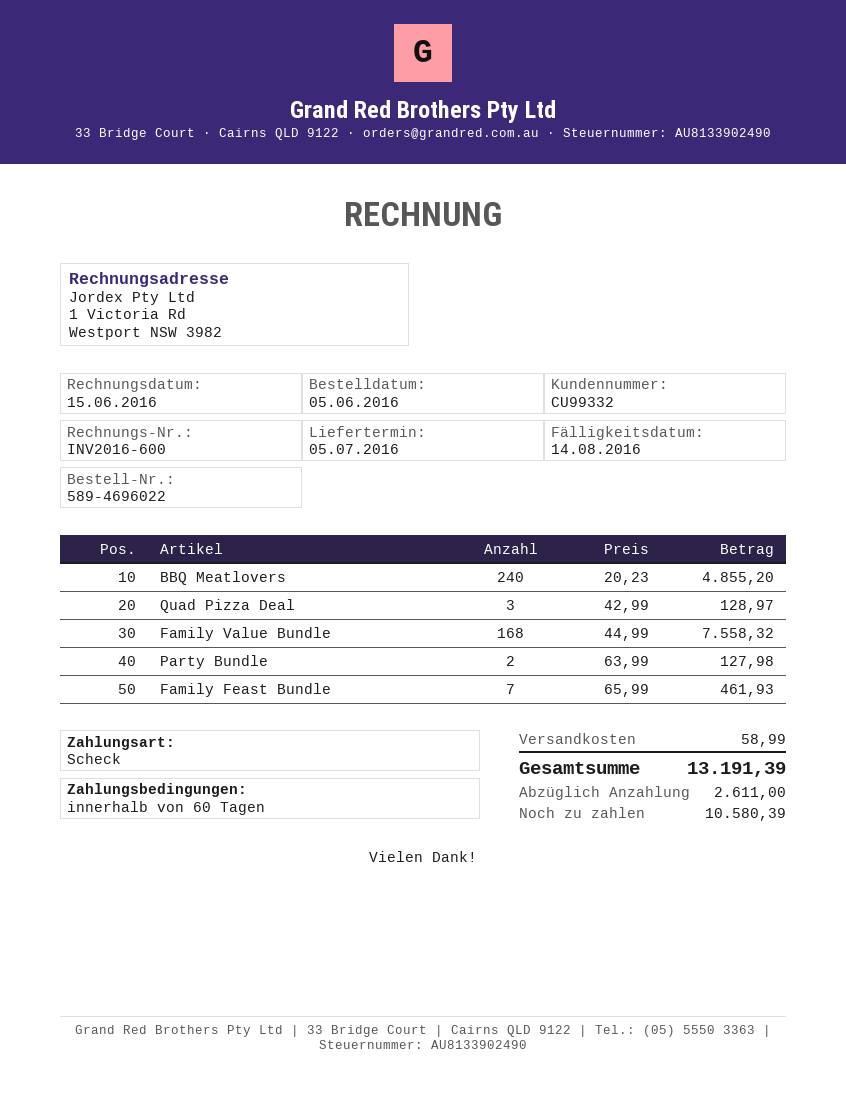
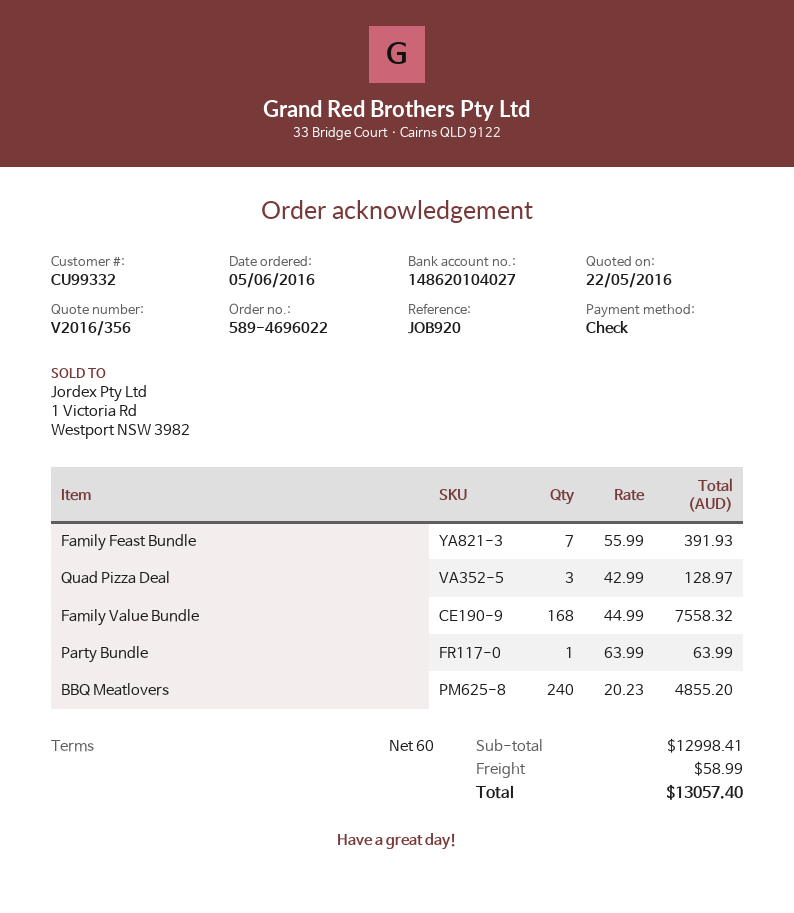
Party Bundle: 2 x 63.99 = 127.98 -> 1 x 63.99 = 63.99
Family Feast Bundle: 7 x 65.99 = 461.93 -> 7 x 55.99 = 391.93
total: 13191.39 -> 13057.40

